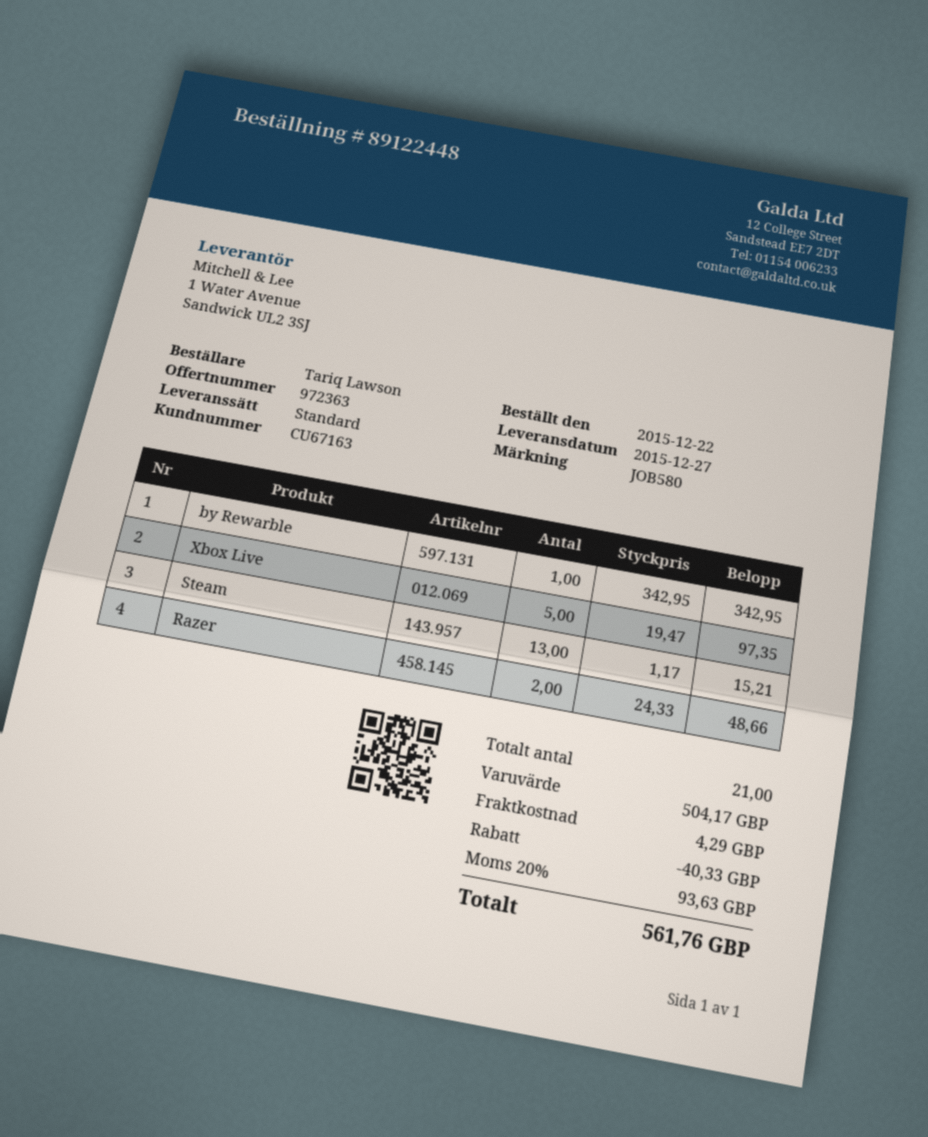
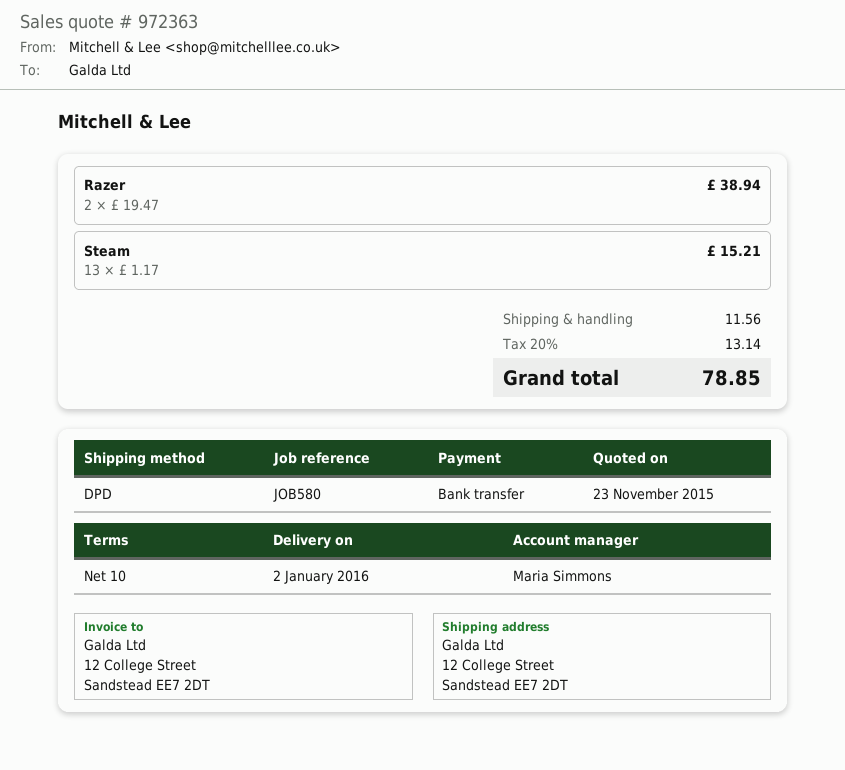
delivery date: 2015-12-27 -> 2016-01-02
shipping method: standard -> DPD
by Rewarble: 1 x 342.95 = 342.95 -> none
Xbox Live: 5 x 19.47 = 97.35 -> none
Razer: 2 x 24.33 = 48.66 -> 2 x 19.47 = 38.94
discount: 40.33 -> none
shipping: 4.29 -> 11.56
tax: 20% = 93.63 -> 20% = 13.14
total: 561.76 -> 78.85

